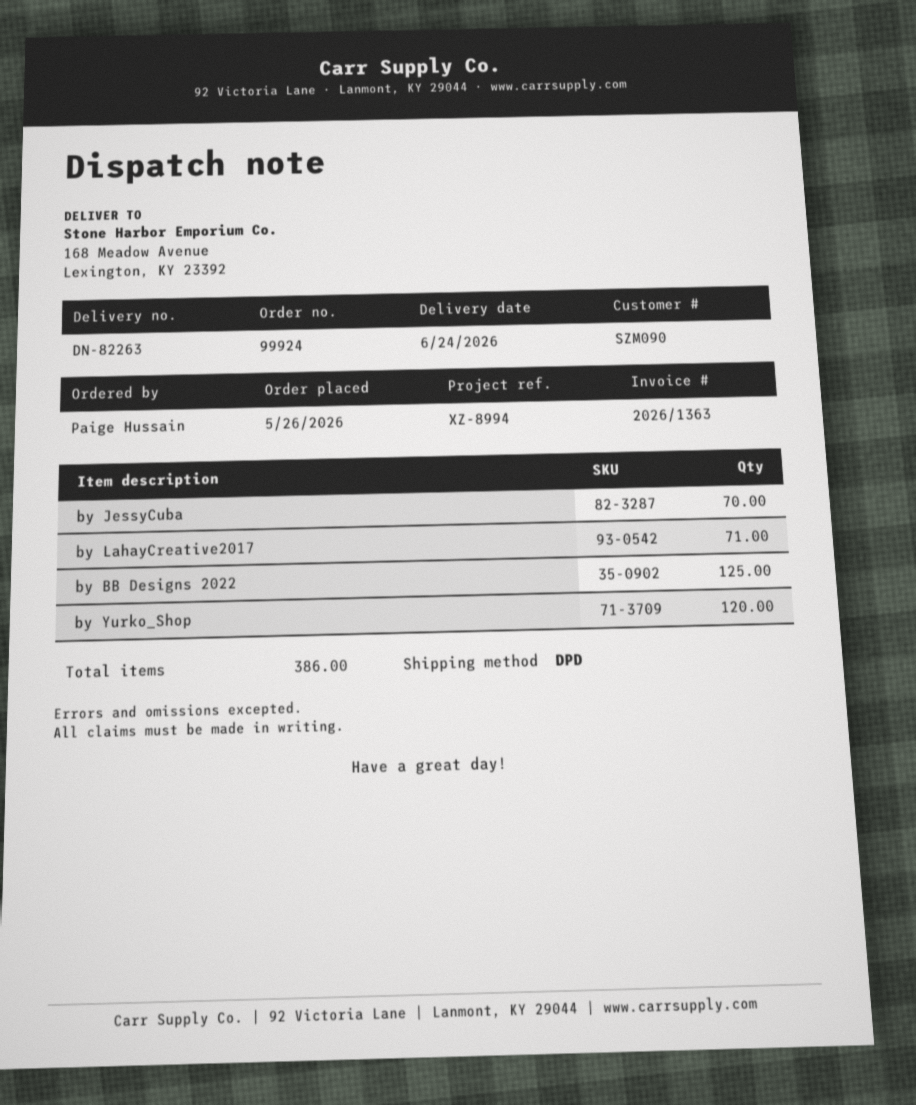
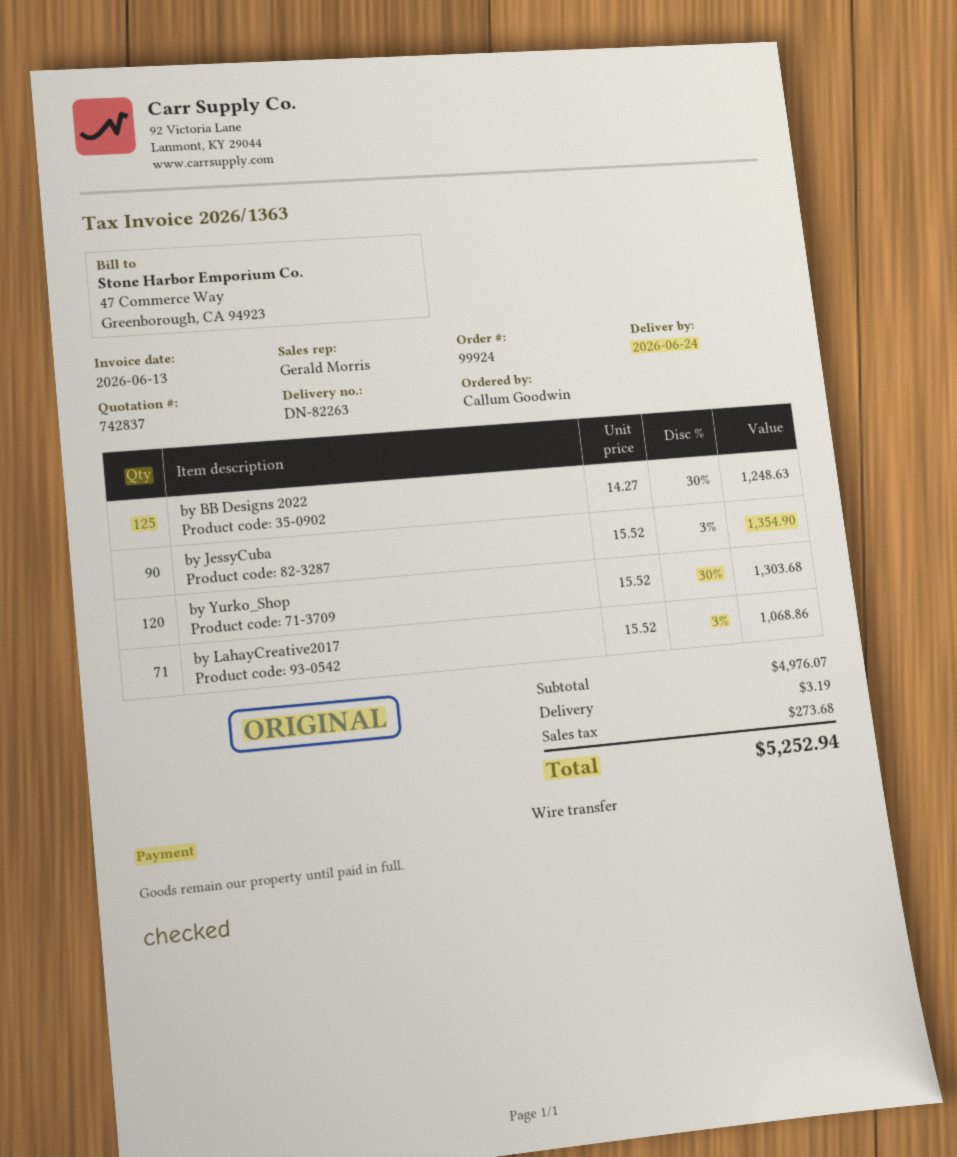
ordered by: Paige Hussain -> Callum Goodwin
by JessyCuba: 70 -> 90

